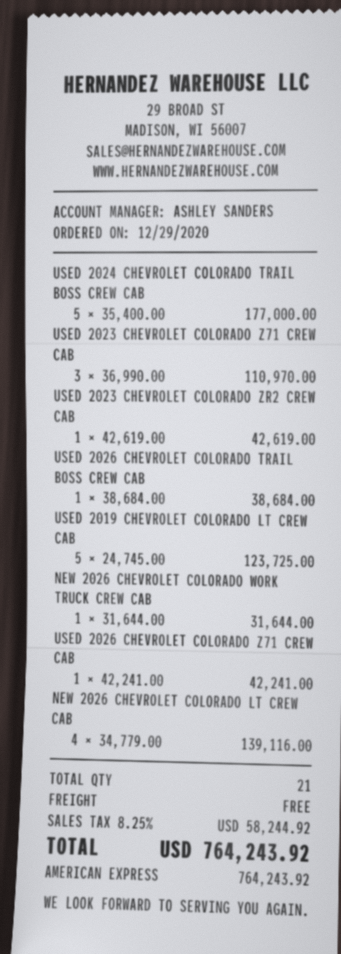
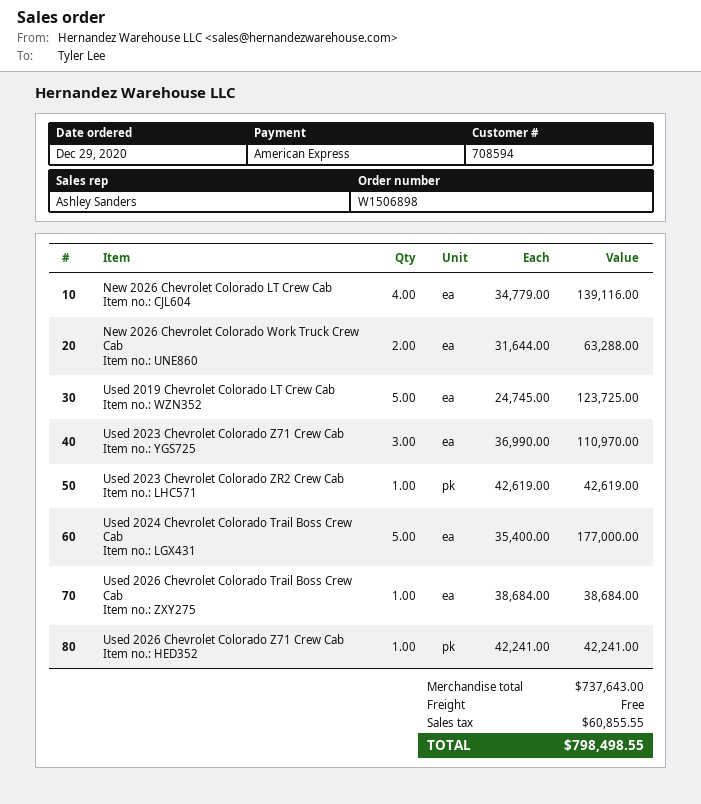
NEW 2026 CHEVROLET COLORADO WORK TRUCK CREW CAB: 1 x 31644.00 = 31644.00 -> 2 x 31644.00 = 63288.00
tax: 58244.92 -> 60855.55
total: 764243.92 -> 798498.55

